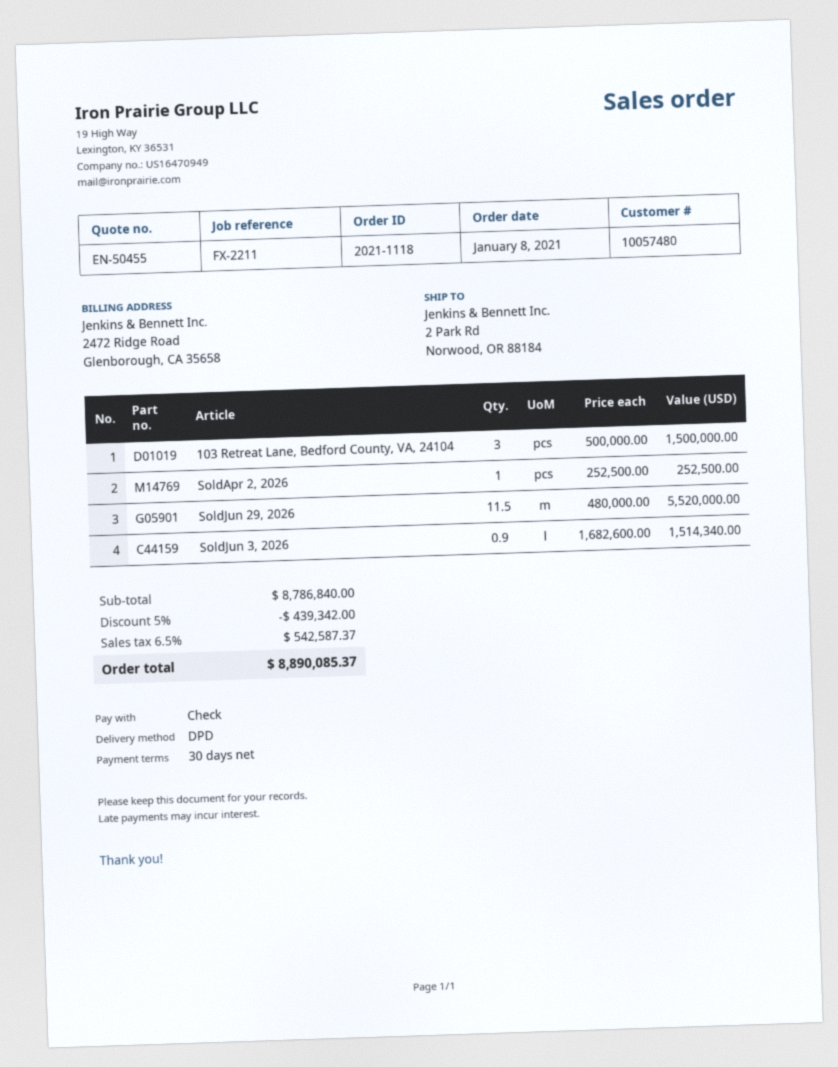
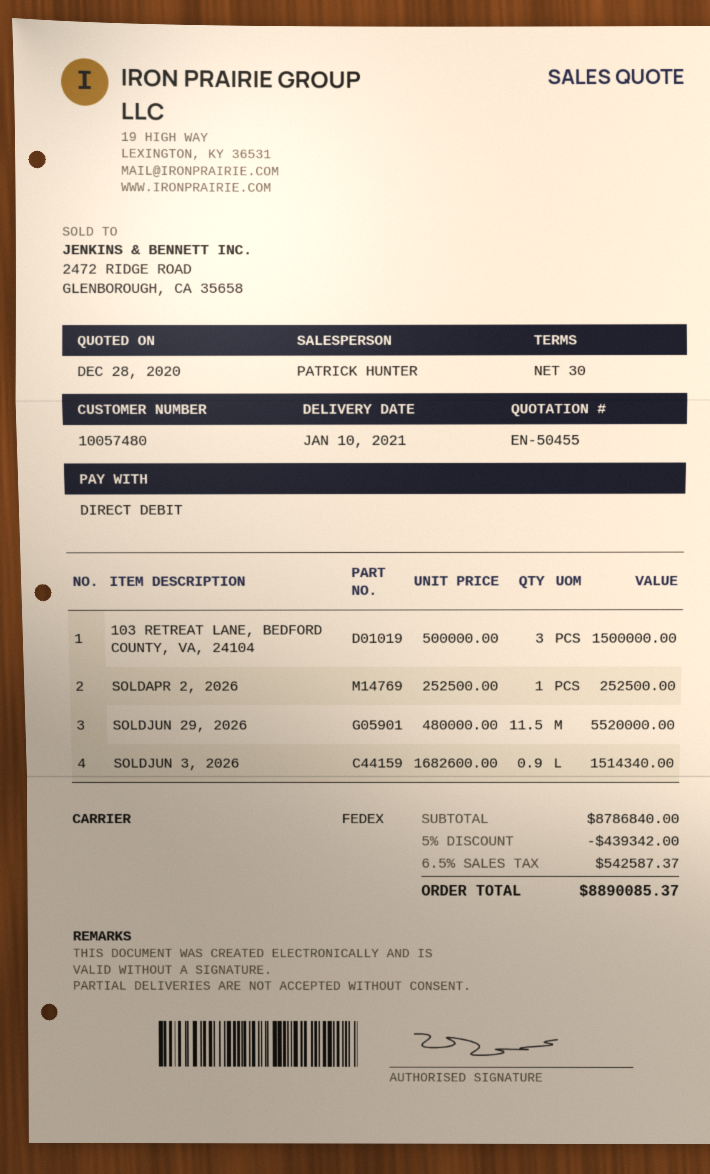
payment method: cheque -> direct debit
shipping method: DPD -> FedEx

